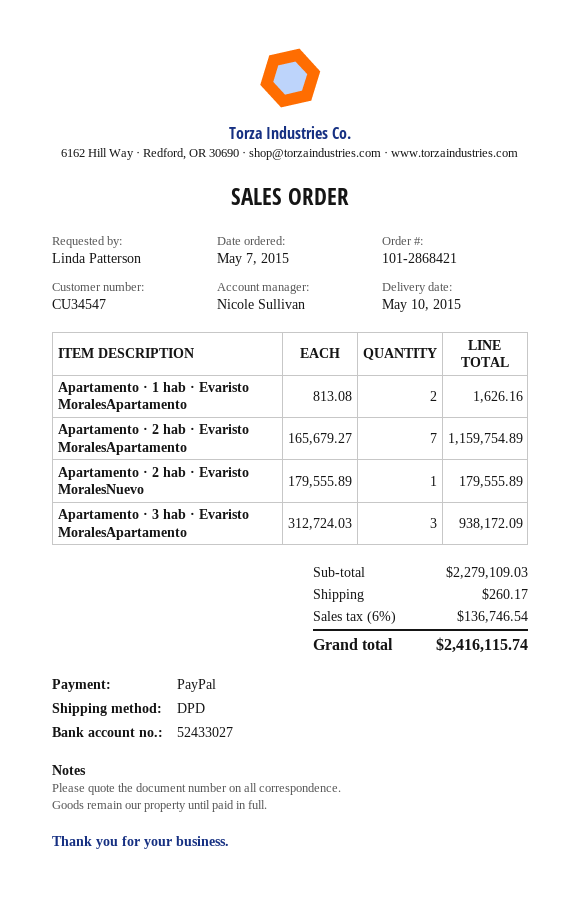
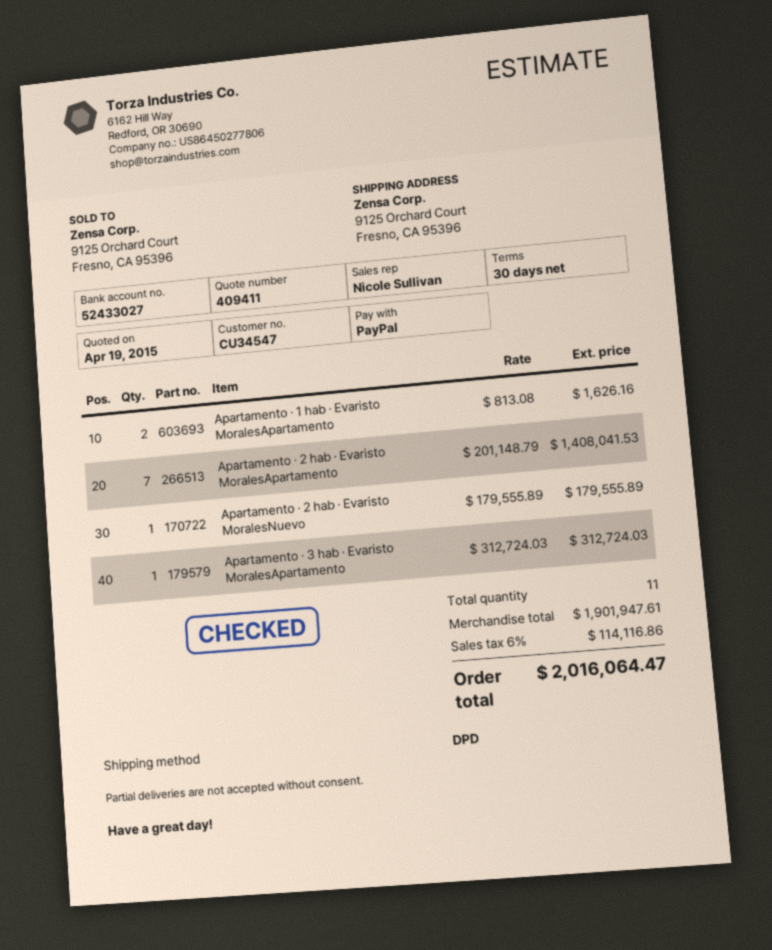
Apartamento · 2 hab · Evaristo MoralesApartamento: 7 x 165679.27 = 1159754.89 -> 7 x 201148.79 = 1408041.53
Apartamento · 3 hab · Evaristo MoralesApartamento: 3 x 312724.03 = 938172.09 -> 1 x 312724.03 = 312724.03
subtotal: 2279109.03 -> 1901947.61
shipping: 260.17 -> none
tax: 6% = 136746.54 -> 6% = 114116.86
total: 2416115.74 -> 2016064.47

